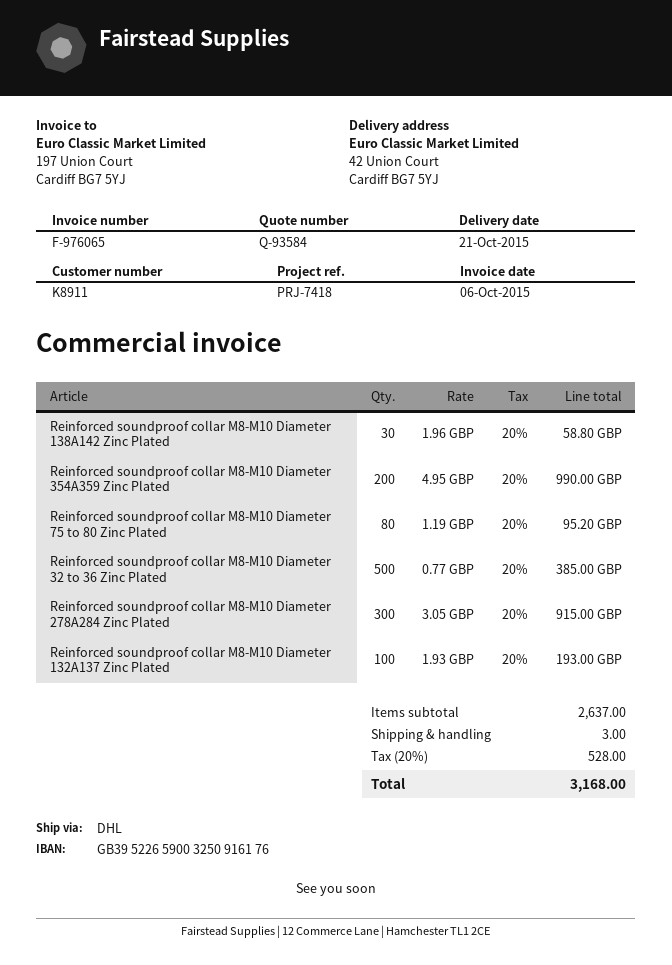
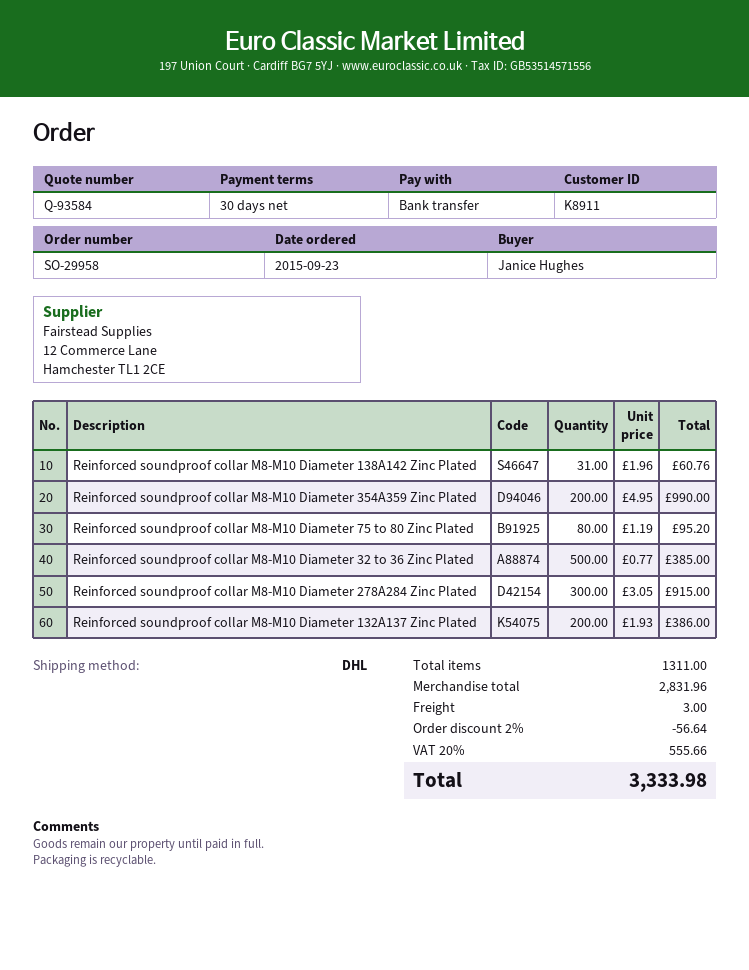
Reinforced soundproof collar M8-M10 Diameter 138A142 Zinc Plated: 30 x 1.96 = 58.80 -> 31 x 1.96 = 60.76
Reinforced soundproof collar M8-M10 Diameter 132A137 Zinc Plated: 100 x 1.93 = 193.00 -> 200 x 1.93 = 386.00
subtotal: 2637.00 -> 2831.96
discount: none -> 2% = 56.64
tax: 20% = 528.00 -> 20% = 555.66
total: 3168.00 -> 3333.98

